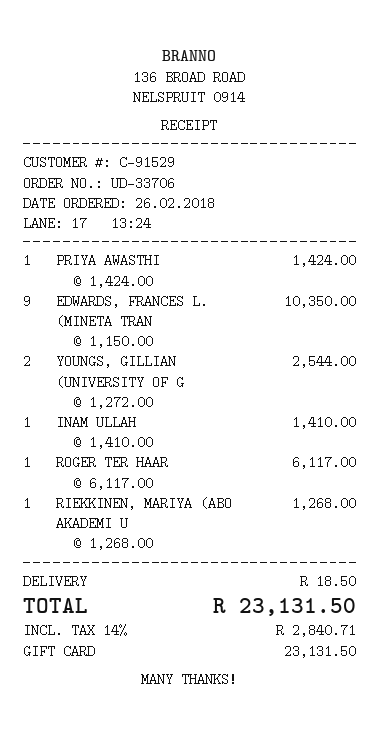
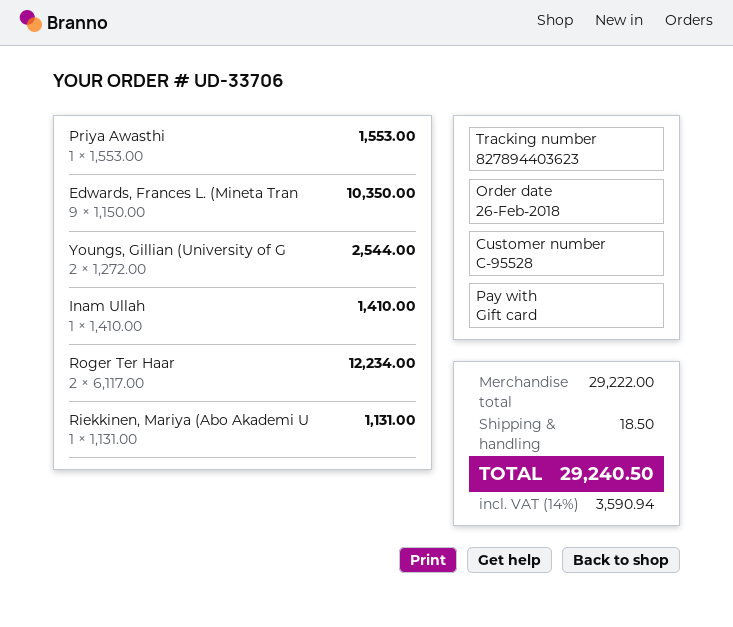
customer number: C-91529 -> C-95528
PRIYA AWASTHI: 1 x 1424.00 = 1424.00 -> 1 x 1553.00 = 1553.00
ROGER TER HAAR: 1 x 6117.00 = 6117.00 -> 2 x 6117.00 = 12234.00
RIEKKINEN, MARIYA (ABO AKADEMI U: 1 x 1268.00 = 1268.00 -> 1 x 1131.00 = 1131.00
tax: 14% = 2840.71 -> 14% = 3590.94
total: 23131.50 -> 29240.50

